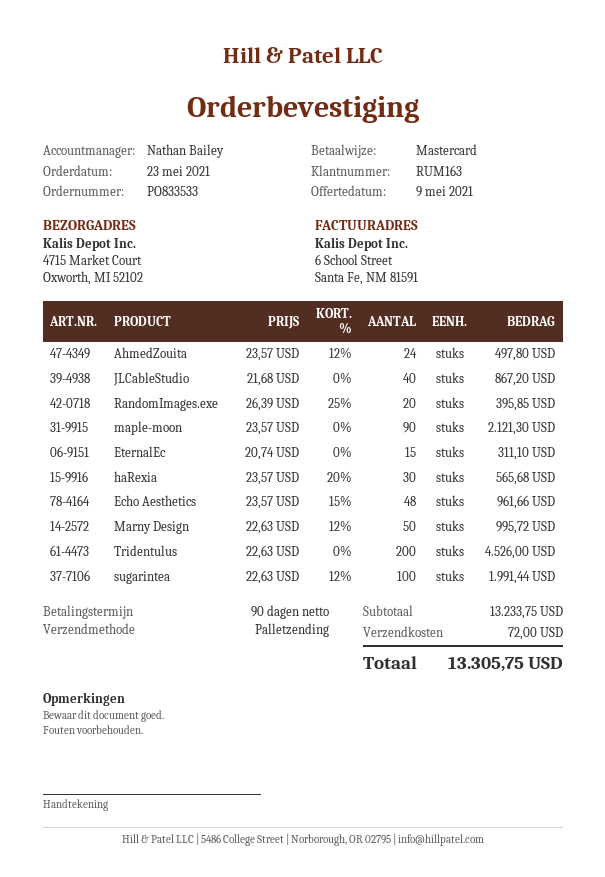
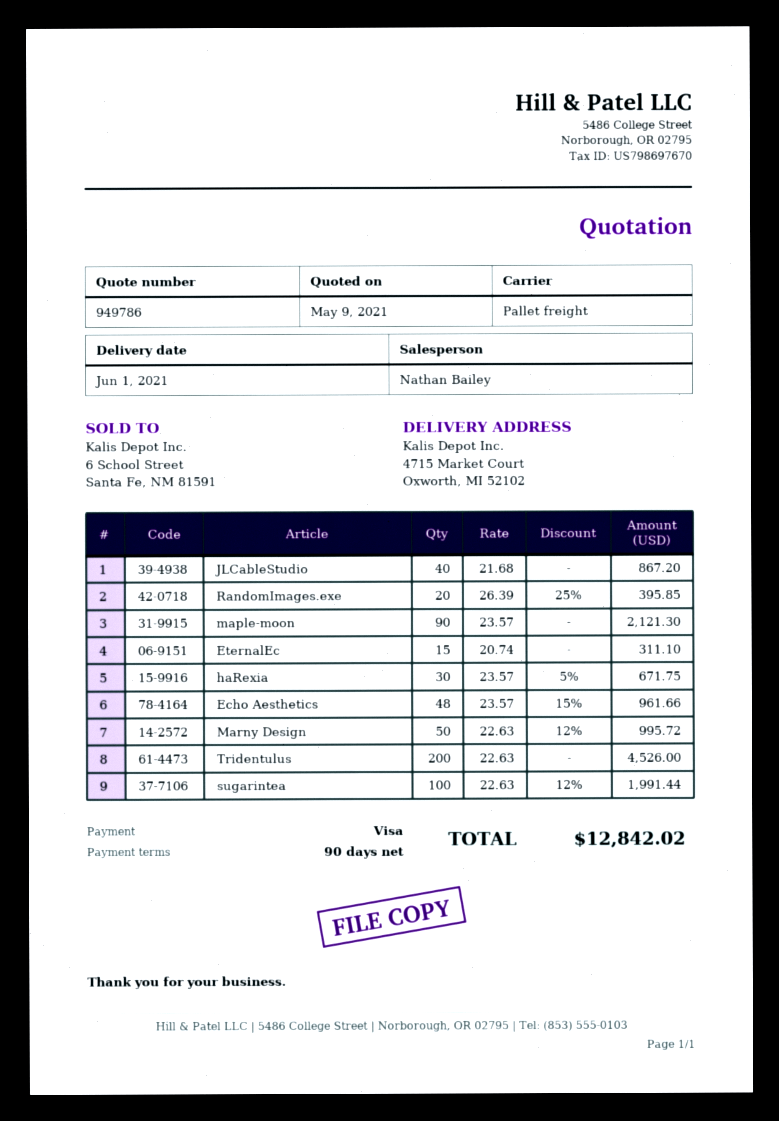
payment method: Mastercard -> Visa
AhmedZouita: 24 x 23.57 - 12% = 497.80 -> none
haRexia: 30 x 23.57 - 20% = 565.68 -> 30 x 23.57 - 5% = 671.75
shipping: 72.00 -> none
total: 13305.75 -> 12842.02

